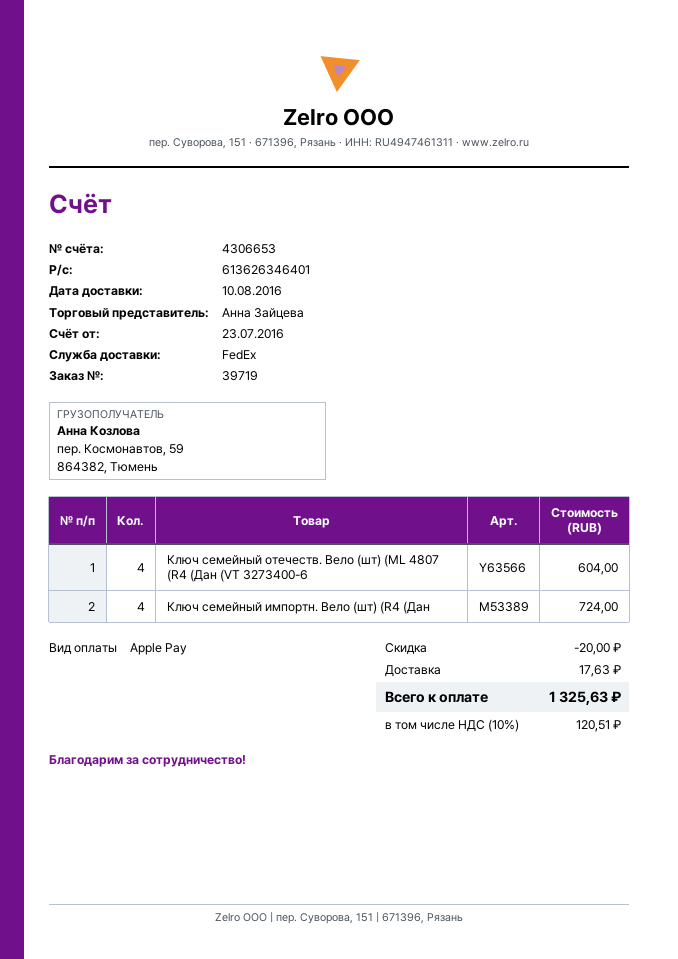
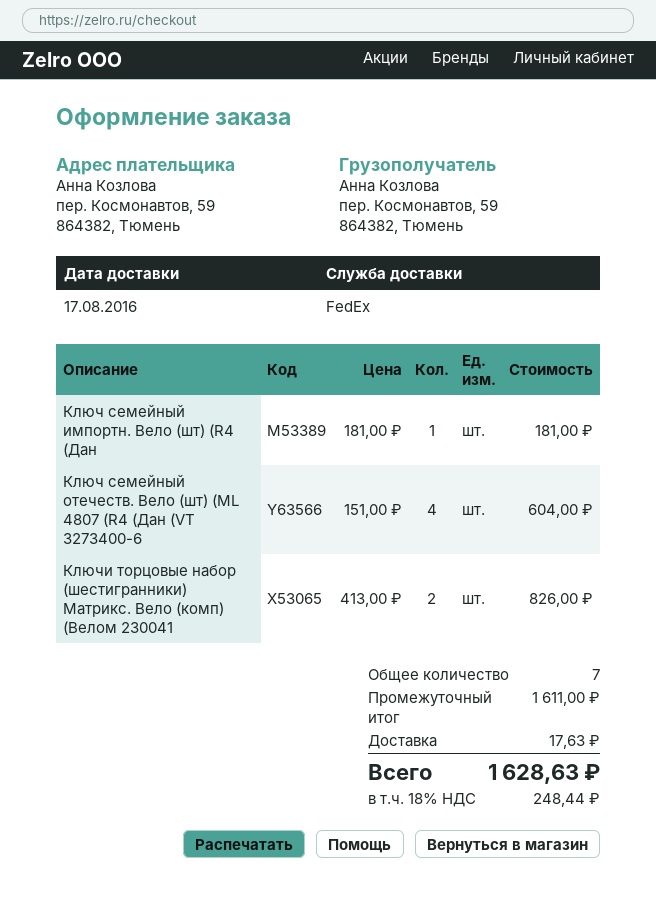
delivery date: 2016-08-10 -> 2016-08-17
Ключ семейный импортн. Вело (шт) (R4 (Дан: 4 for 724.00 -> 1 for 181.00
Ключи торцовые набор (шестигранники) Матрикс. Вело (комп) (Велом 230041: none -> 2 for 826.00
discount: 20.00 -> none
tax: 10% = 120.51 -> 18% = 248.44
total: 1325.63 -> 1628.63

